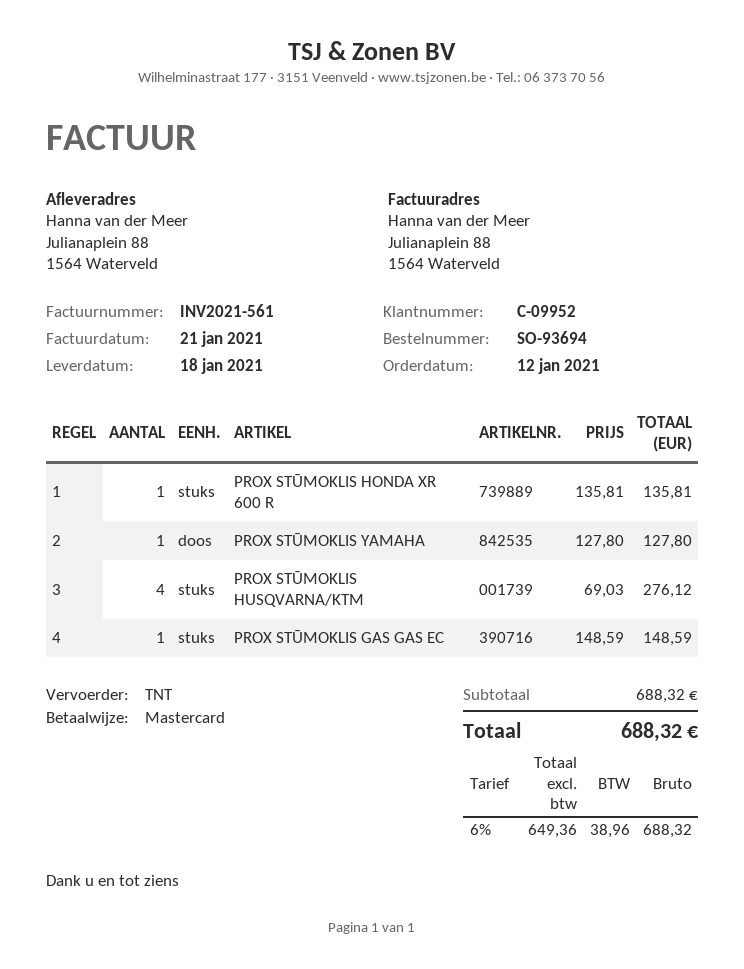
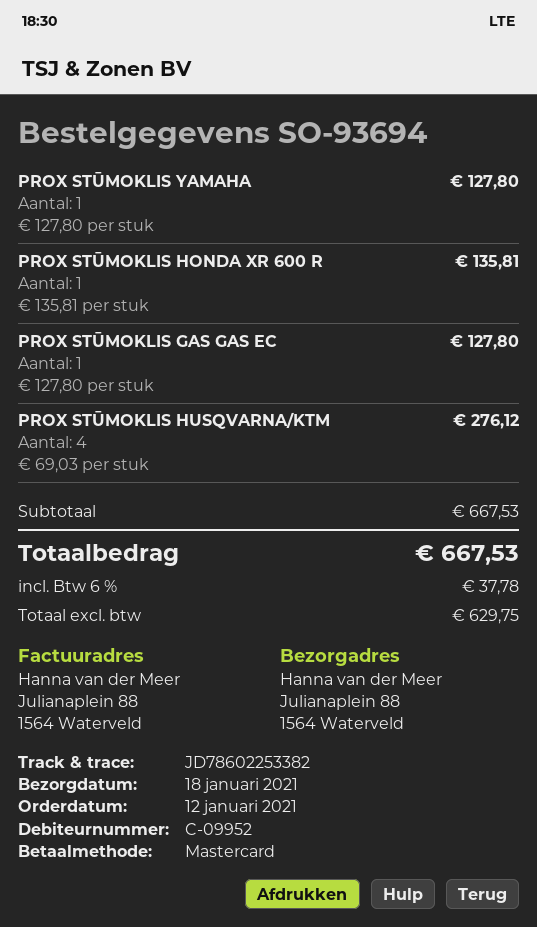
PROX STŪMOKLIS GAS GAS EC: 1 x 148.59 = 148.59 -> 1 x 127.80 = 127.80
subtotal: 688.32 -> 667.53
net: 649.36 -> 629.75
tax: 6% = 38.96 -> 6% = 37.78
total: 688.32 -> 667.53

